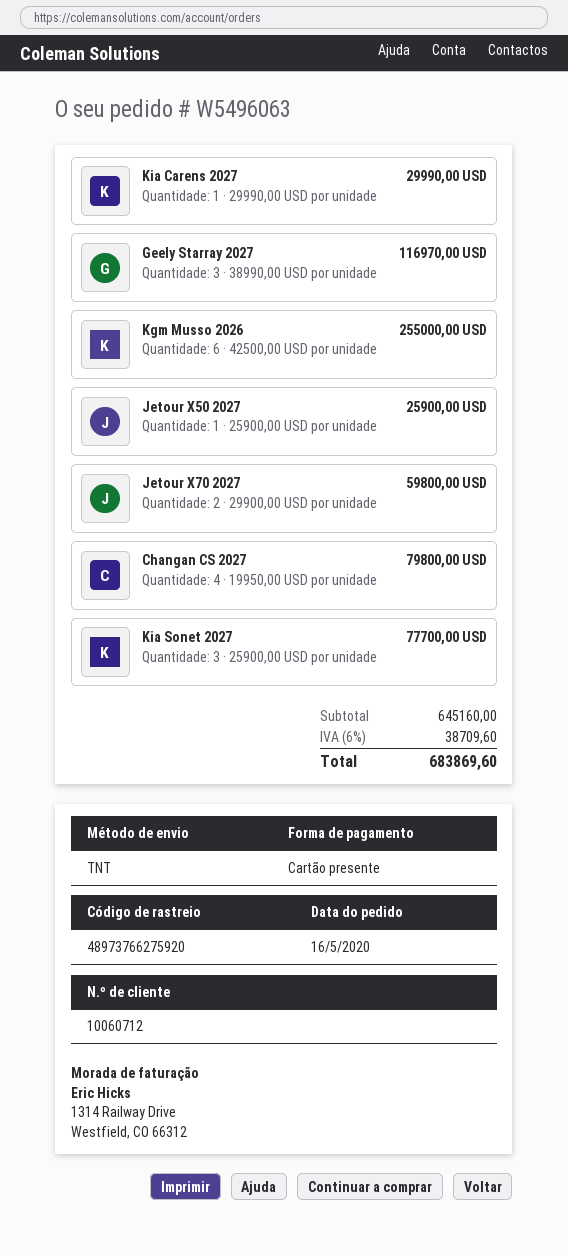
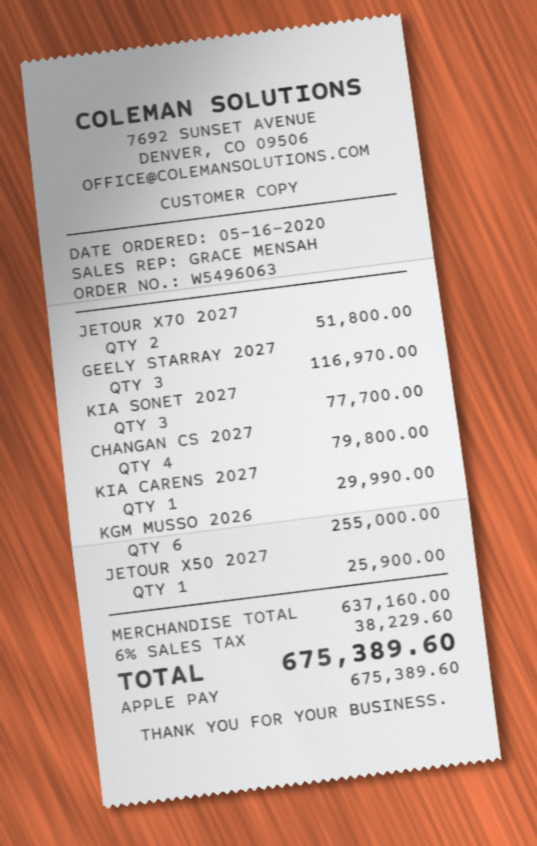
payment method: gift card -> Apple Pay
Jetour X70 2027: 2 for 59800.00 -> 2 for 51800.00
subtotal: 645160.00 -> 637160.00
tax: 6% = 38709.60 -> 6% = 38229.60
total: 683869.60 -> 675389.60

